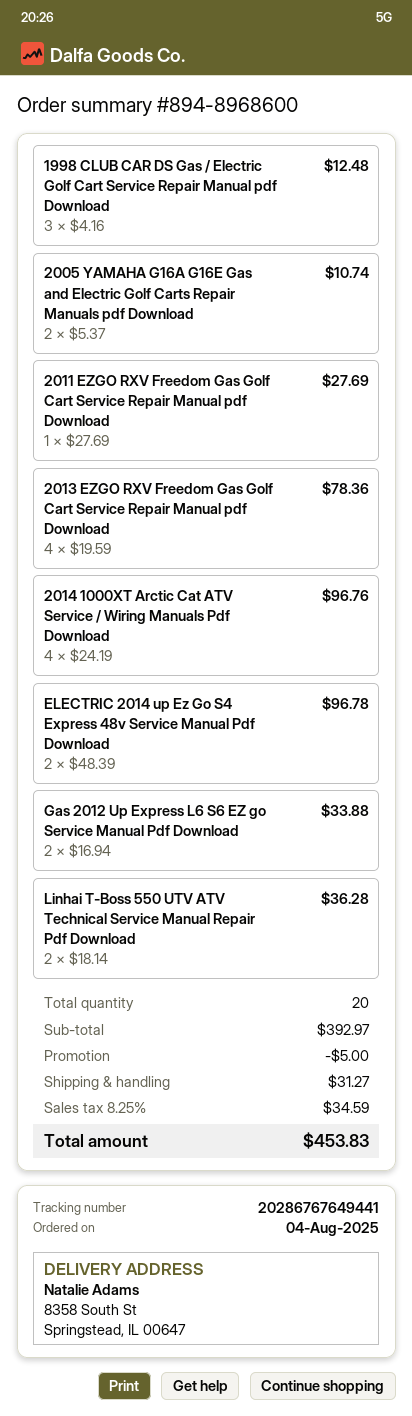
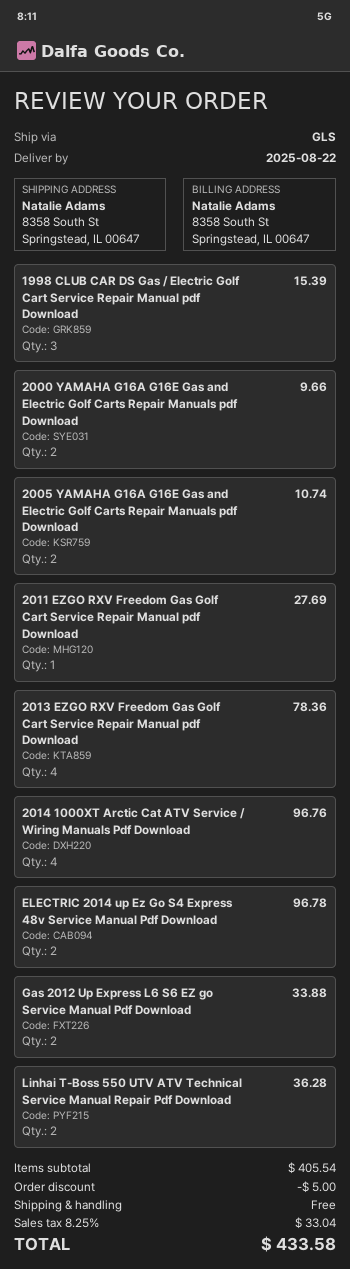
1998 CLUB CAR DS Gas / Electric Golf Cart Service Repair Manual pdf Download: 3 for 12.48 -> 3 for 15.39
2000 YAMAHA G16A G16E Gas and Electric Golf Carts Repair Manuals pdf Download: none -> 2 for 9.66
subtotal: 392.97 -> 405.54
shipping: 31.27 -> 0.00
tax: 8.25% = 34.59 -> 8.25% = 33.04
total: 453.83 -> 433.58

